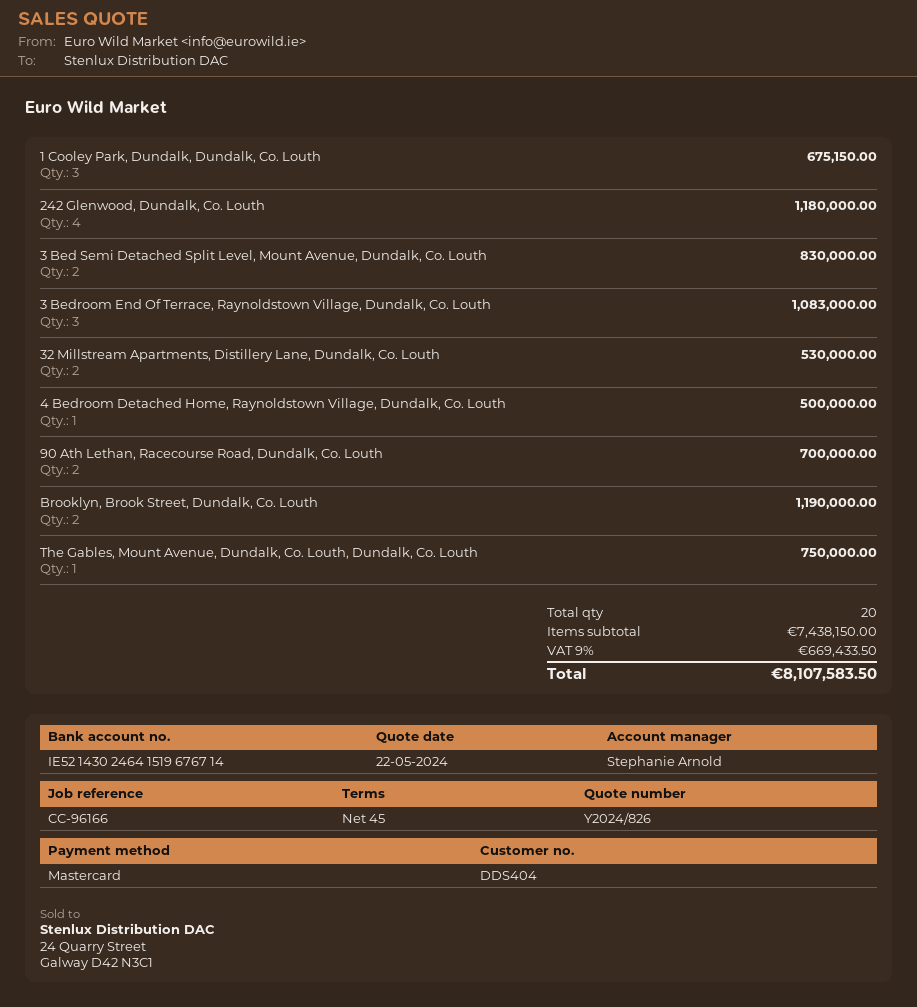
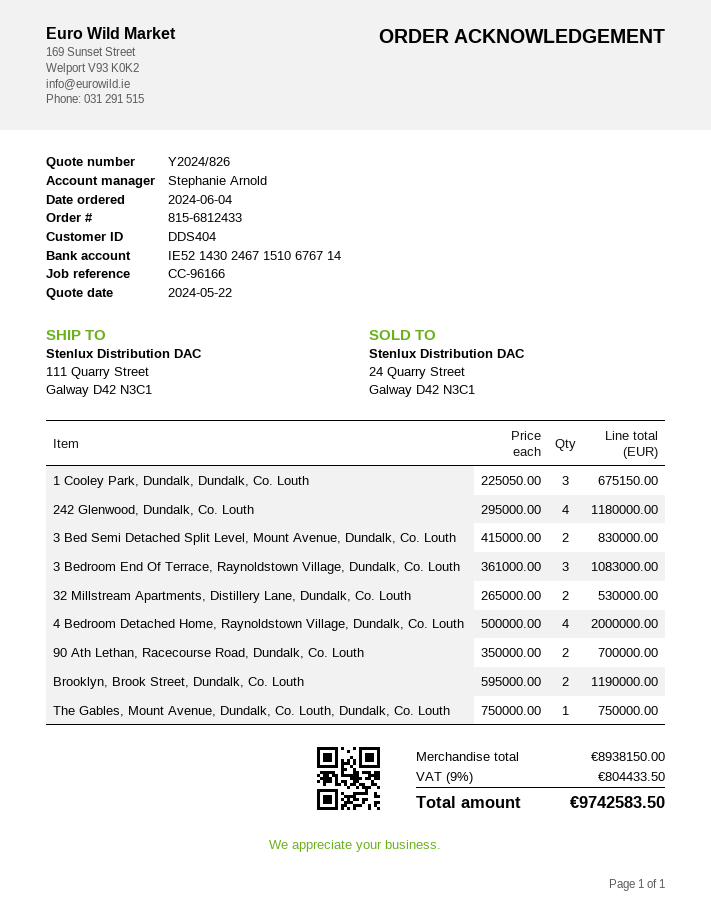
bank account: IE52143024641519676714 -> IE52143024671510676714
4 Bedroom Detached Home, Raynoldstown Village, Dundalk, Co. Louth: 1 for 500000.00 -> 4 for 2000000.00
subtotal: 7438150.00 -> 8938150.00
tax: 9% = 669433.50 -> 9% = 804433.50
total: 8107583.50 -> 9742583.50

